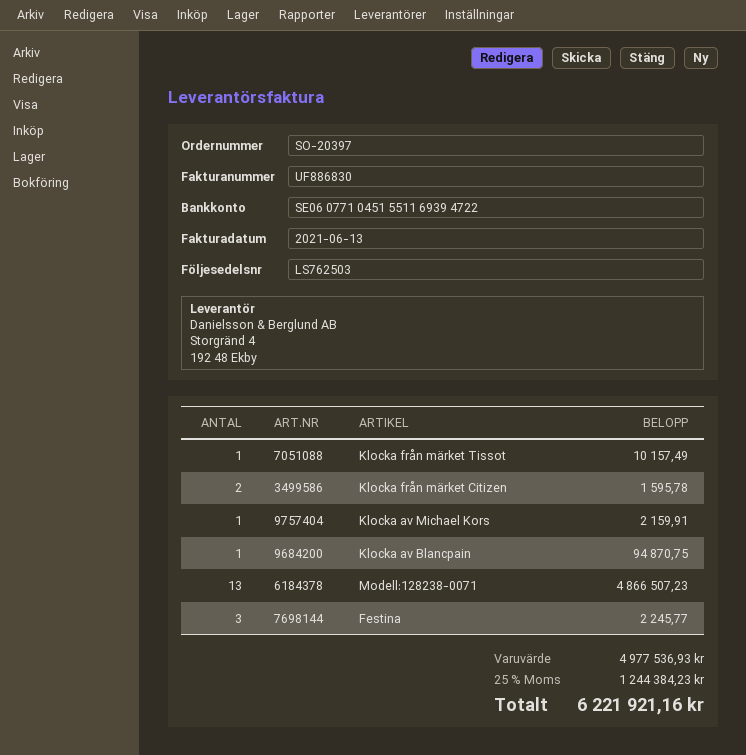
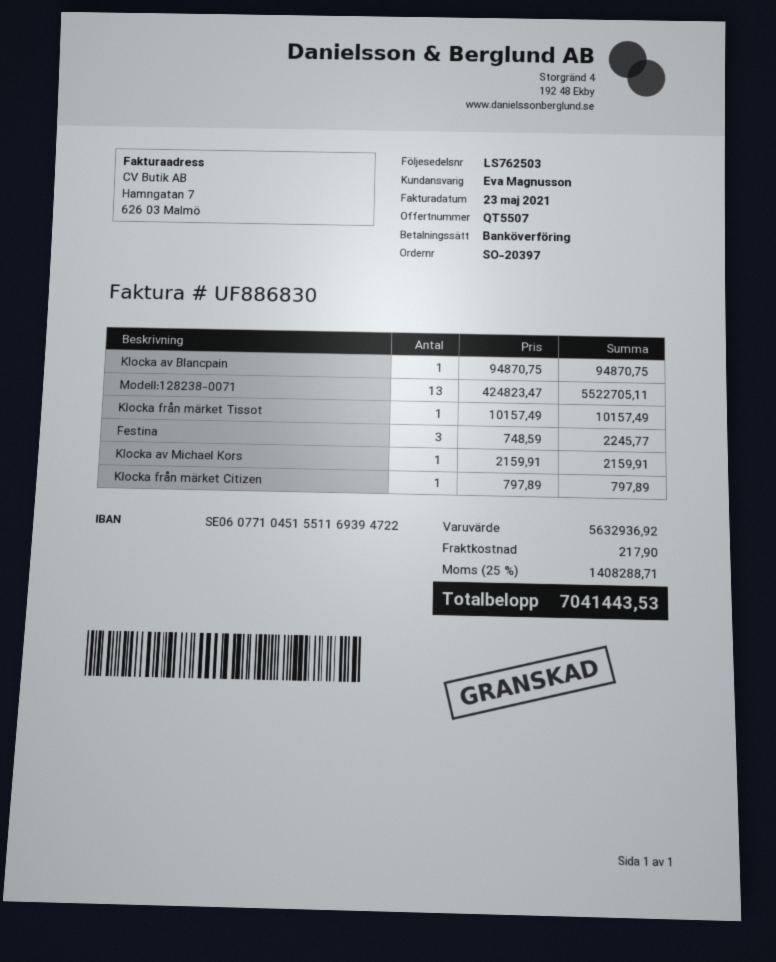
invoice date: 2021-06-13 -> 2021-05-23
Klocka från märket Citizen: 2 for 1595.78 -> 1 for 797.89
Modell:128238-0071: 13 for 4866507.23 -> 13 for 5522705.11
subtotal: 4977536.93 -> 5632936.92
shipping: none -> 217.90
tax: 25% = 1244384.23 -> 25% = 1408288.71
total: 6221921.16 -> 7041443.53

